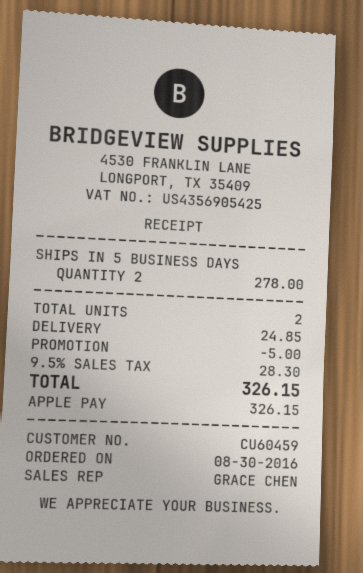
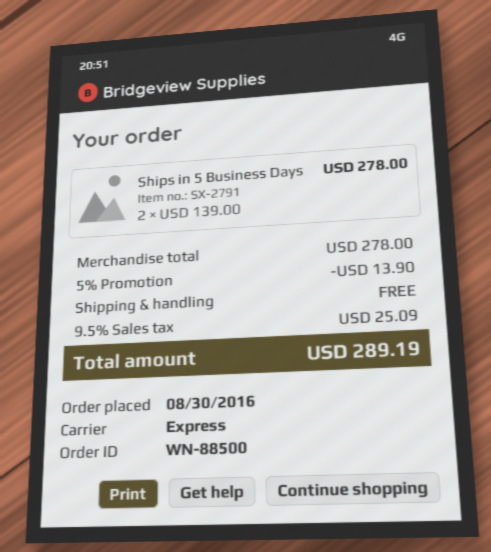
discount: 5.00 -> 13.90
shipping: 24.85 -> 0.00
tax: 9.5% = 28.30 -> 9.5% = 25.09
total: 326.15 -> 289.19

